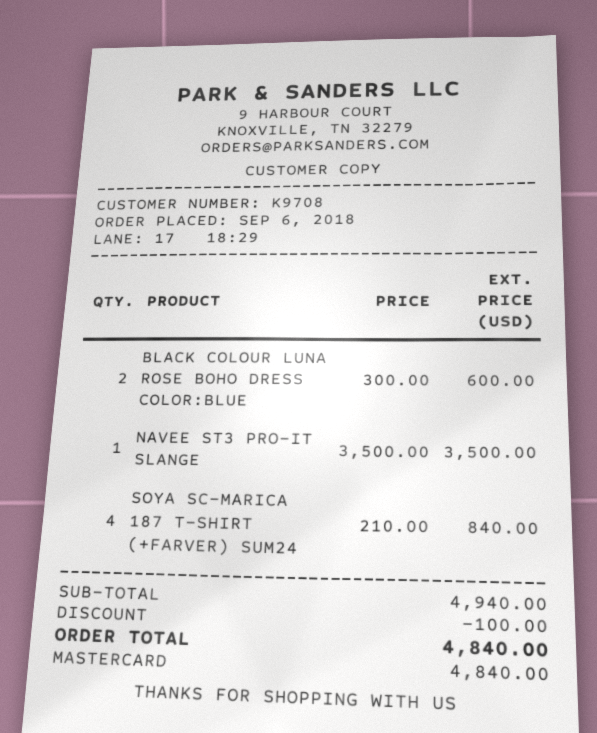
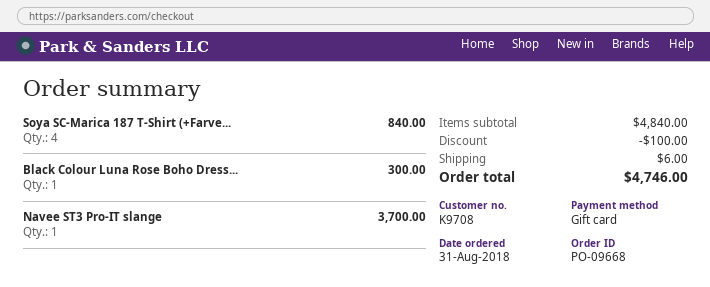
order date: 2018-09-06 -> 2018-08-31
payment method: Mastercard -> gift card
BLACK COLOUR LUNA ROSE BOHO DRESS COLOR:BLUE: 2 for 600.00 -> 1 for 300.00
NAVEE ST3 PRO-IT SLANGE: 1 for 3500.00 -> 1 for 3700.00
subtotal: 4940.00 -> 4840.00
shipping: none -> 6.00
total: 4840.00 -> 4746.00

